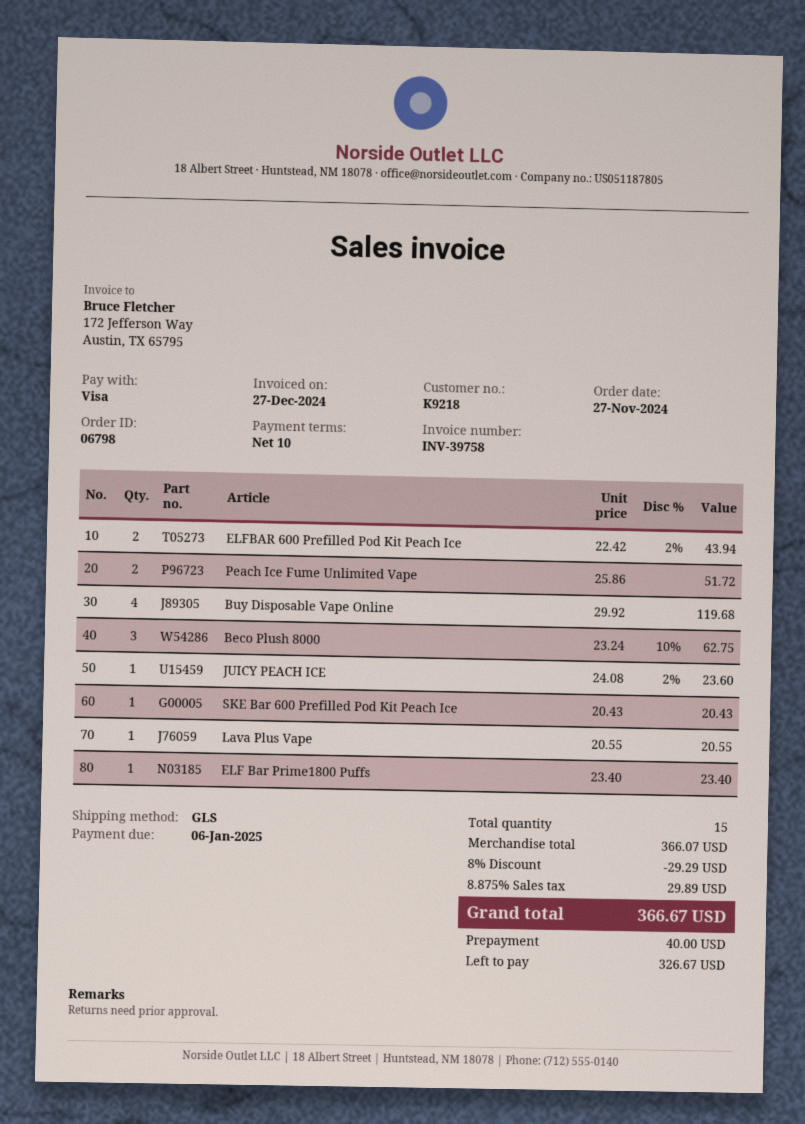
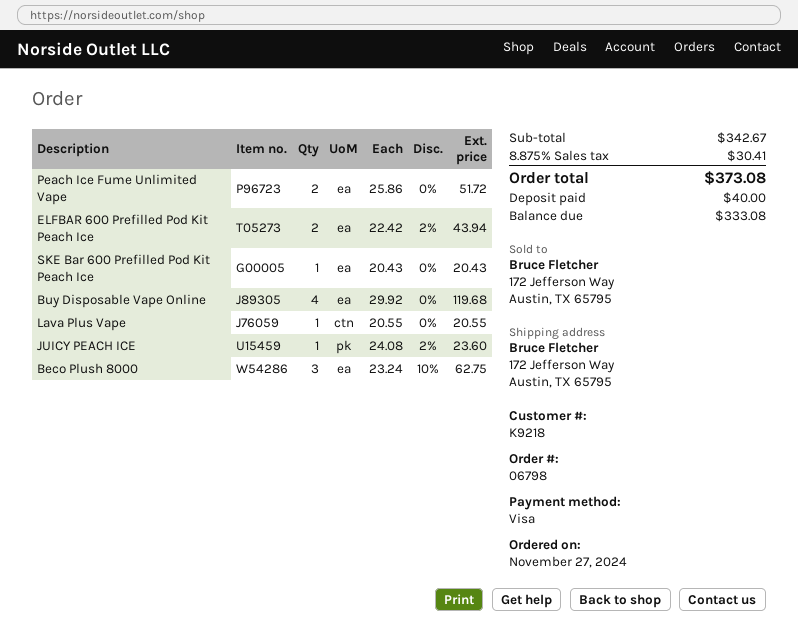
ELF Bar Prime1800 Puffs: 1 x 23.40 = 23.40 -> none
subtotal: 366.07 -> 342.67
discount: 8% = 29.29 -> none
tax: 8.875% = 29.89 -> 8.875% = 30.41
total: 366.67 -> 373.08
balance: 326.67 -> 333.08

